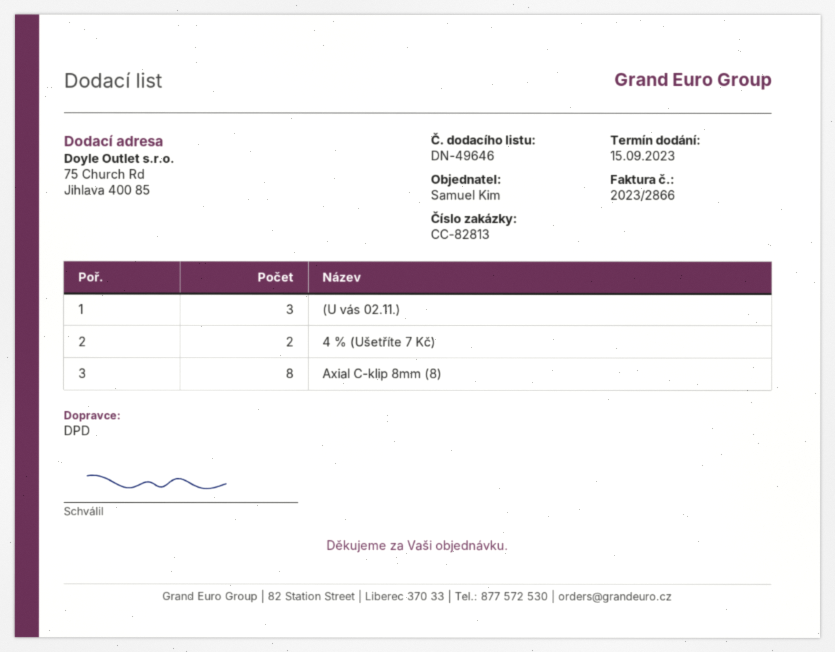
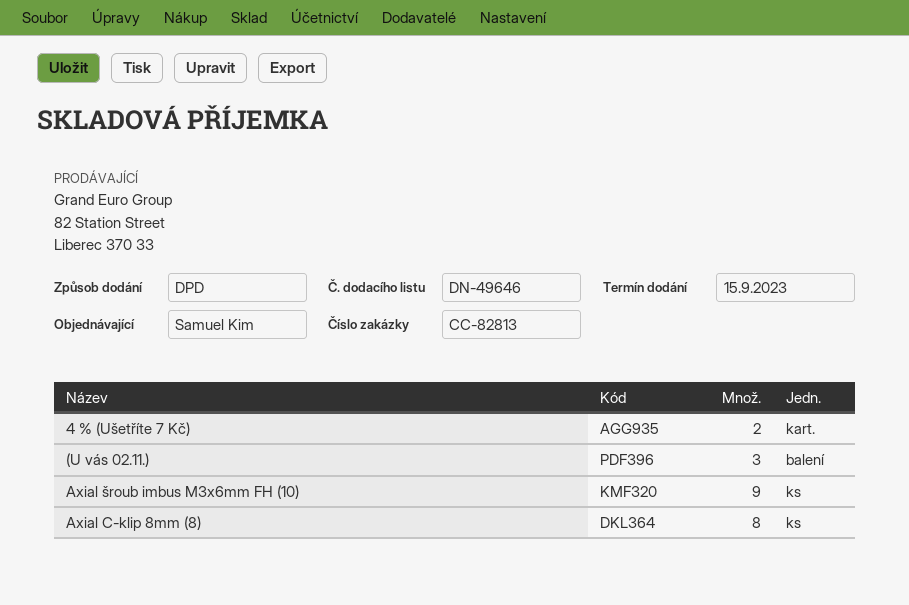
Axial šroub imbus M3x6mm FH (10): none -> 9

